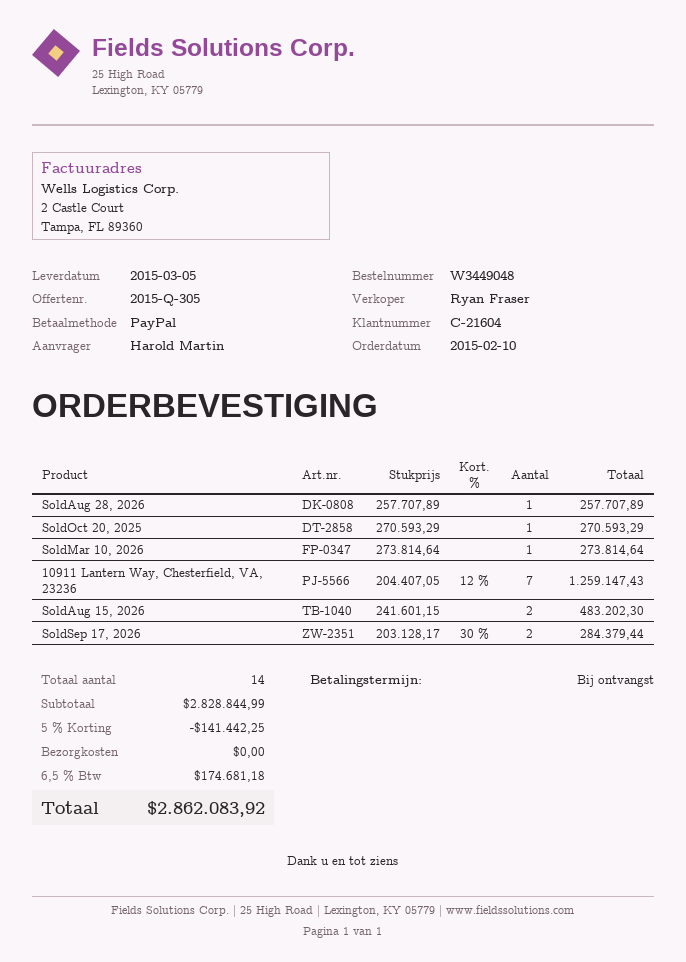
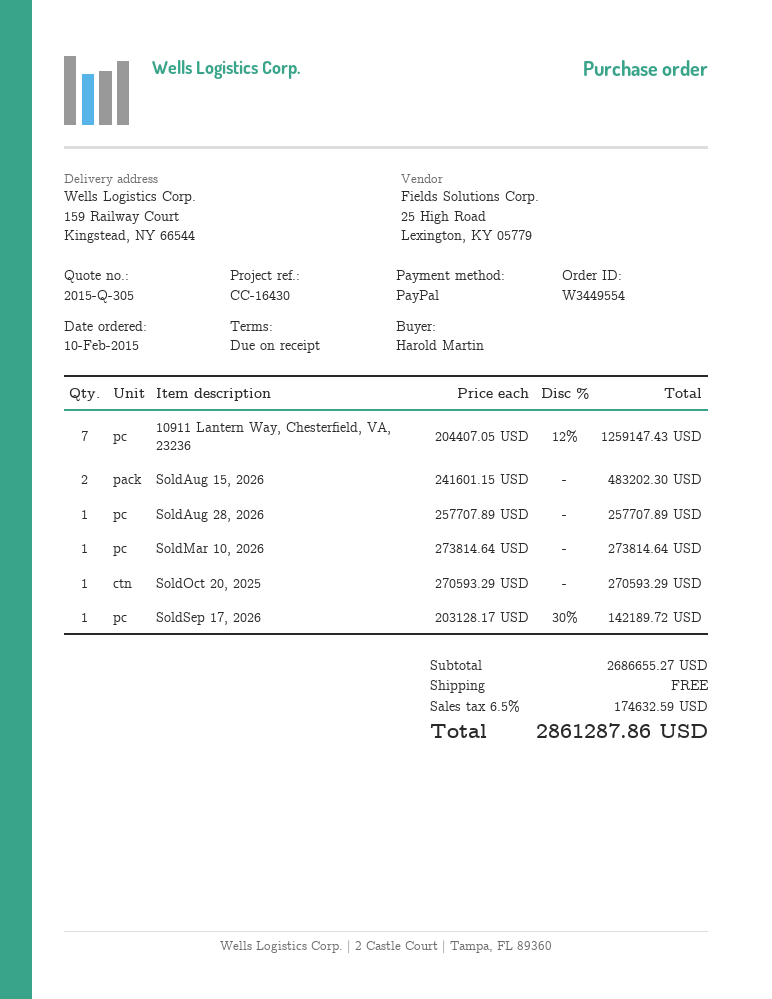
order number: W3449048 -> W3449554
SoldSep 17, 2026: 2 x 203128.17 - 30% = 284379.44 -> 1 x 203128.17 - 30% = 142189.72
subtotal: 2828844.99 -> 2686655.27
discount: 5% = 141442.25 -> none
tax: 6.5% = 174681.18 -> 6.5% = 174632.59
total: 2862083.92 -> 2861287.86

